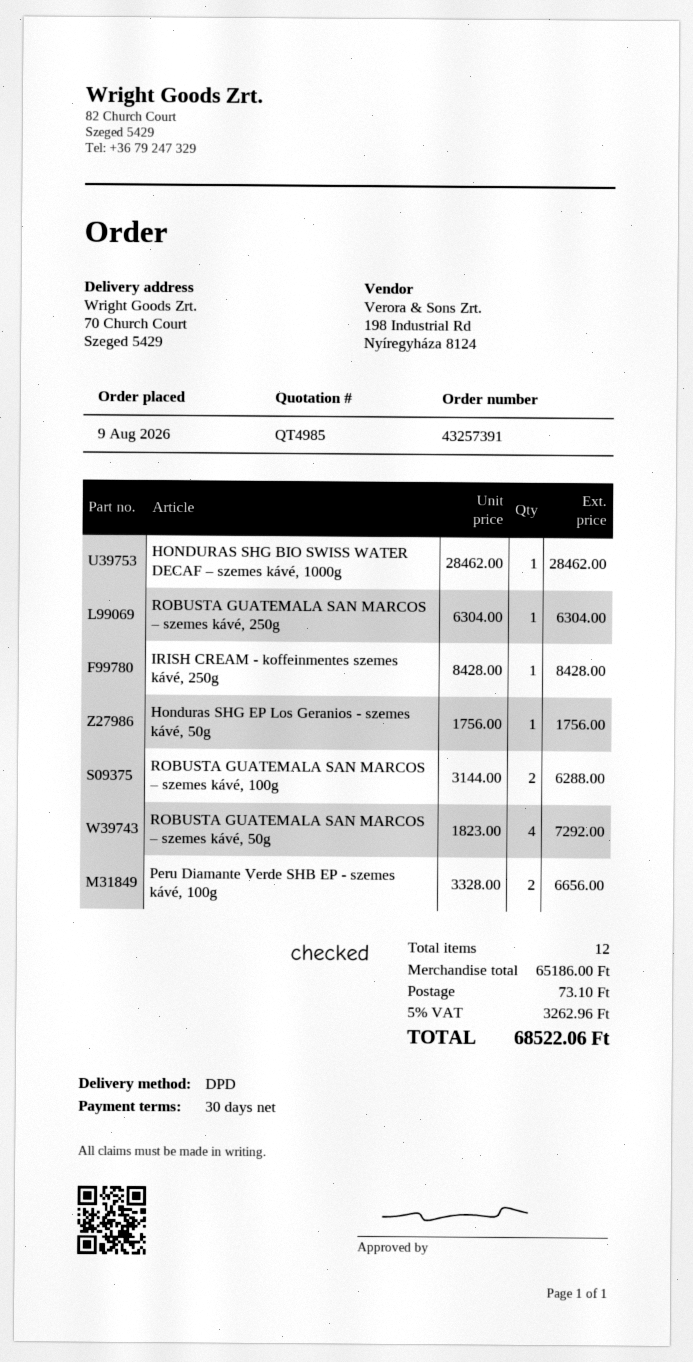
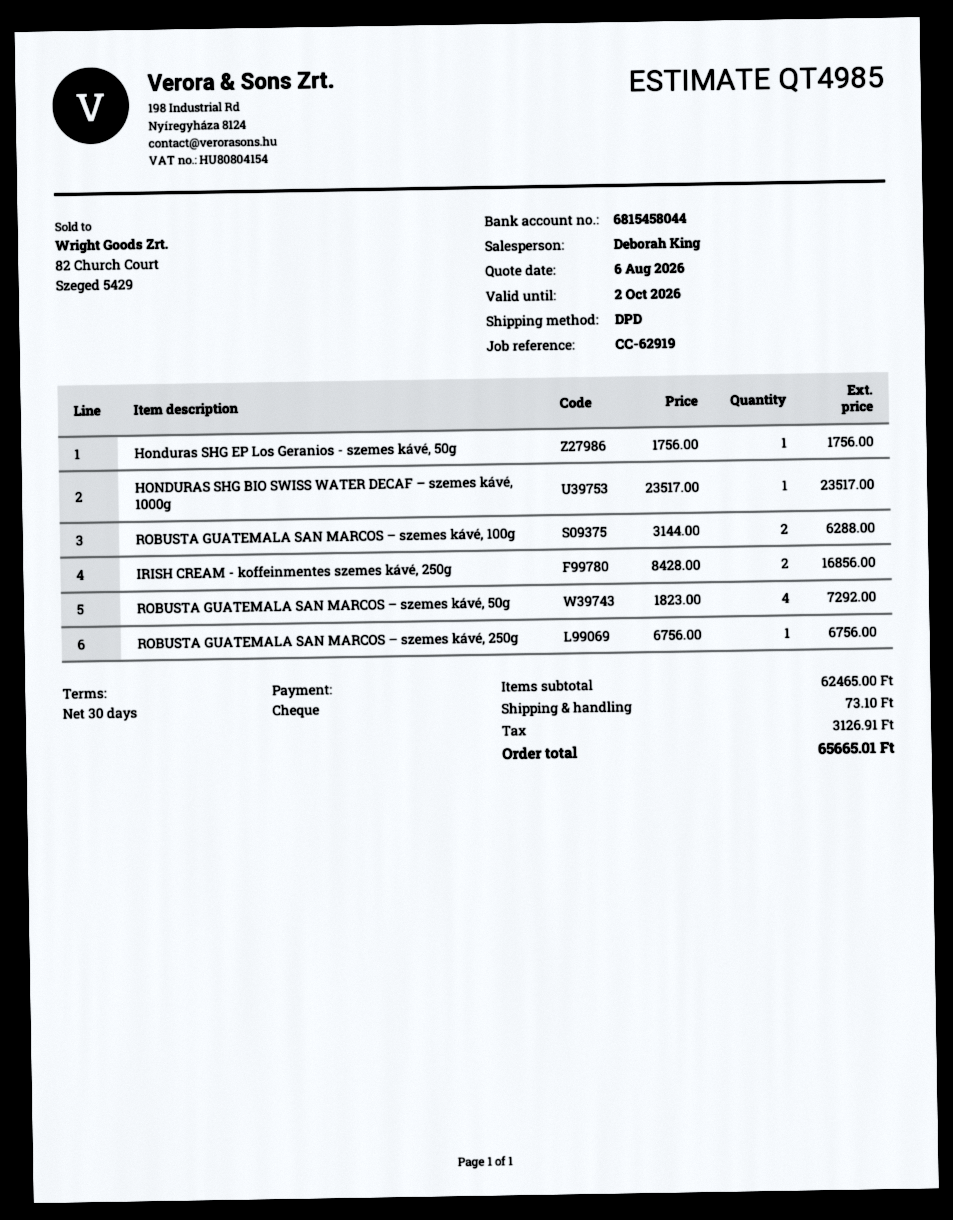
HONDURAS SHG BIO SWISS WATER DECAF – szemes kávé, 1000g: 1 x 28462.00 = 28462.00 -> 1 x 23517.00 = 23517.00
ROBUSTA GUATEMALA SAN MARCOS – szemes kávé, 250g: 1 x 6304.00 = 6304.00 -> 1 x 6756.00 = 6756.00
IRISH CREAM - koffeinmentes szemes kávé, 250g: 1 x 8428.00 = 8428.00 -> 2 x 8428.00 = 16856.00
Peru Diamante Verde SHB EP - szemes kávé, 100g: 2 x 3328.00 = 6656.00 -> none
subtotal: 65186.00 -> 62465.00
tax: 3262.96 -> 3126.91
total: 68522.06 -> 65665.01

